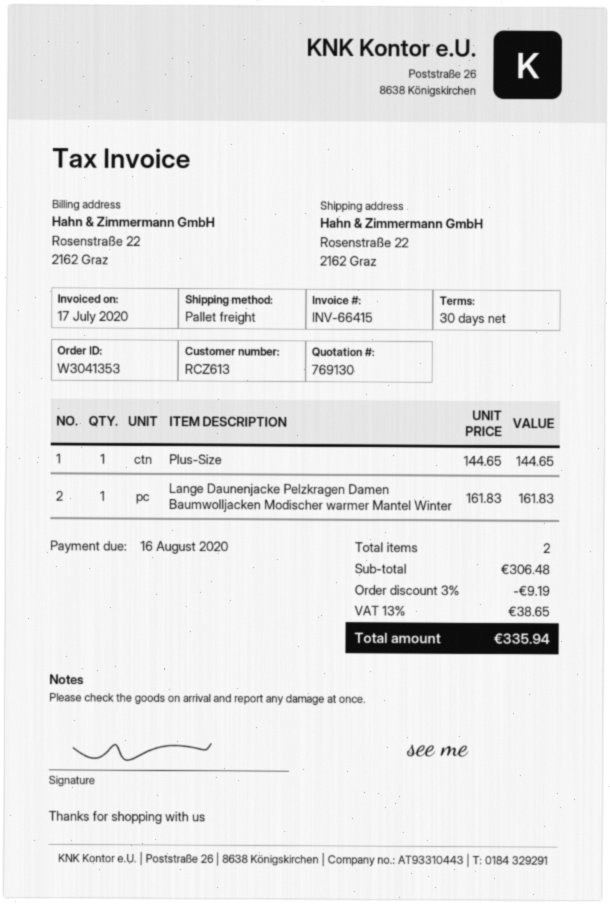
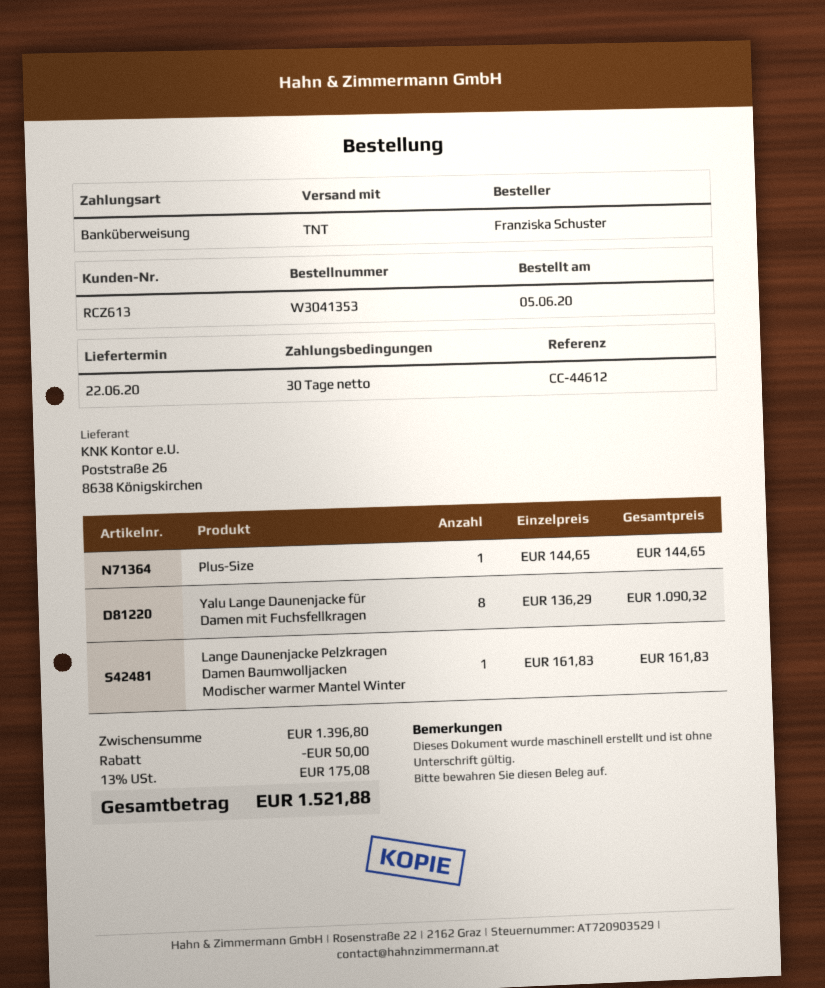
shipping method: pallet freight -> TNT
Yalu Lange Daunenjacke für Damen mit Fuchsfellkragen: none -> 8 x 136.29 = 1090.32
subtotal: 306.48 -> 1396.80
discount: 9.19 -> 50.00
tax: 13% = 38.65 -> 13% = 175.08
total: 335.94 -> 1521.88

